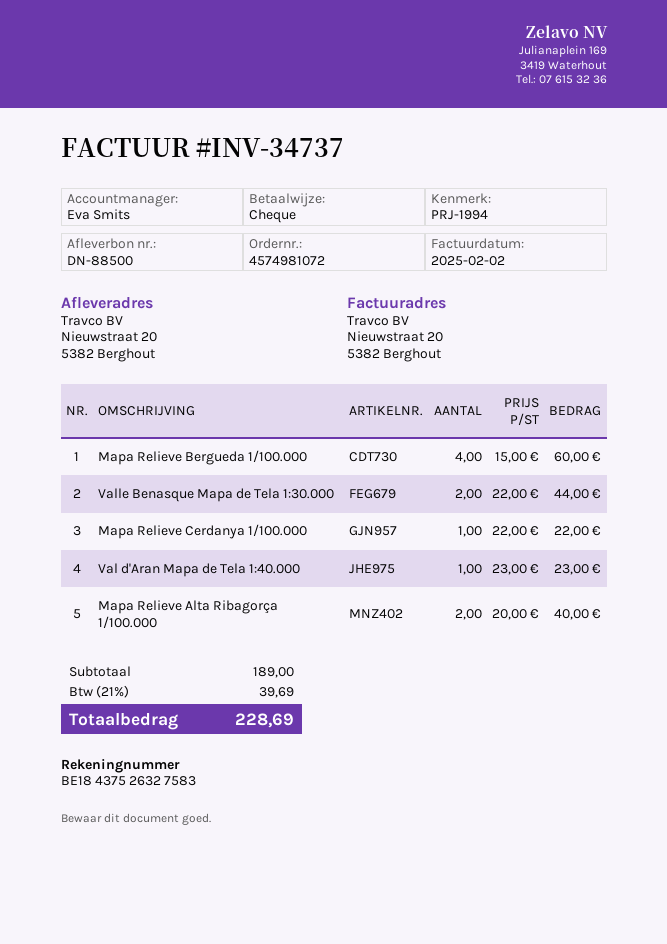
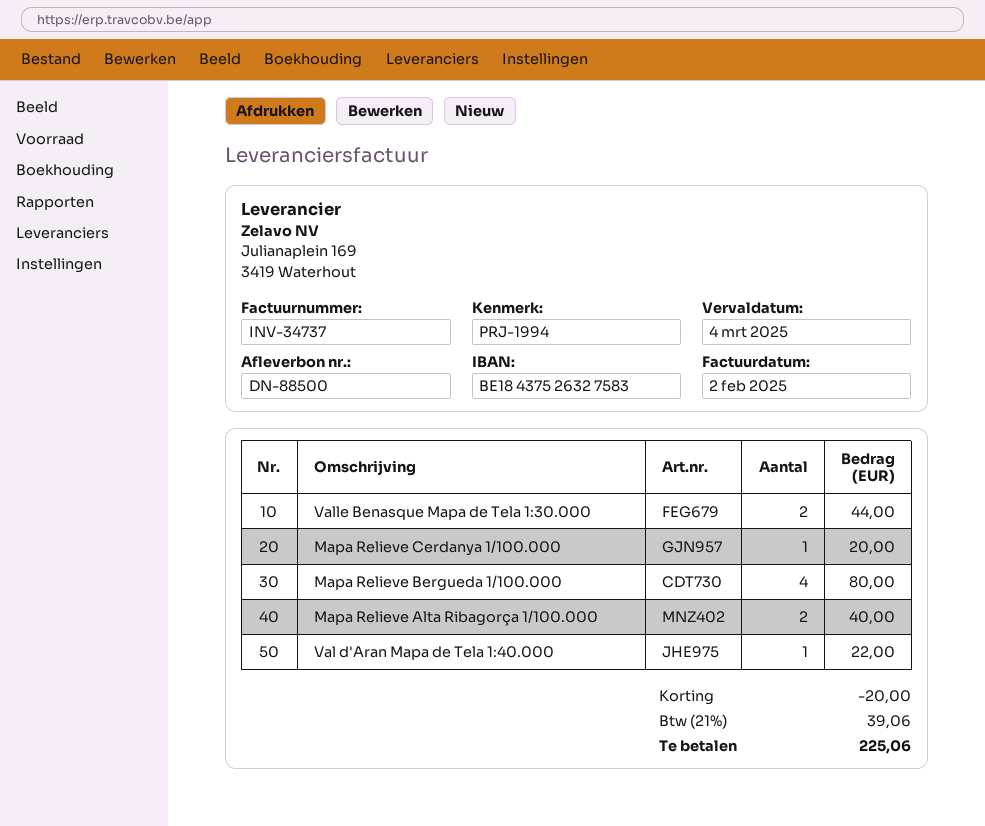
Mapa Relieve Bergueda 1/100.000: 4 for 60.00 -> 4 for 80.00
Mapa Relieve Cerdanya 1/100.000: 1 for 22.00 -> 1 for 20.00
Val d'Aran Mapa de Tela 1:40.000: 1 for 23.00 -> 1 for 22.00
discount: none -> 20.00
tax: 21% = 39.69 -> 21% = 39.06
total: 228.69 -> 225.06

